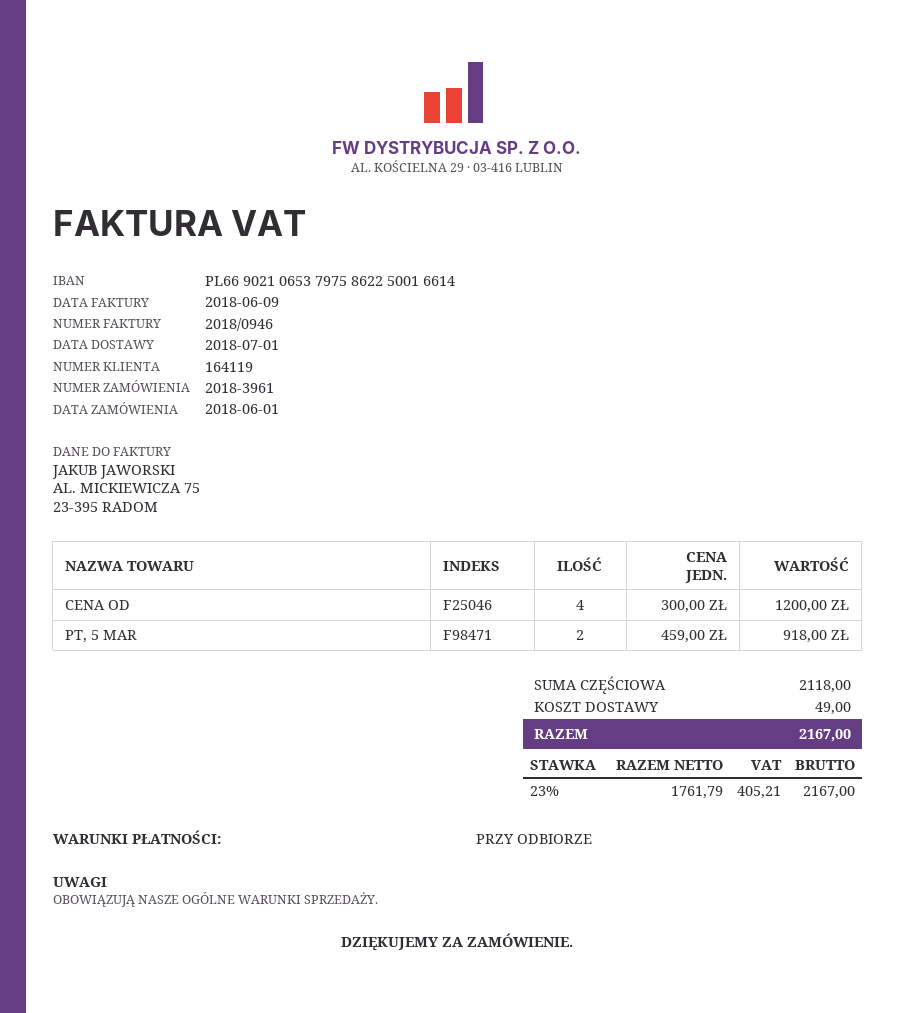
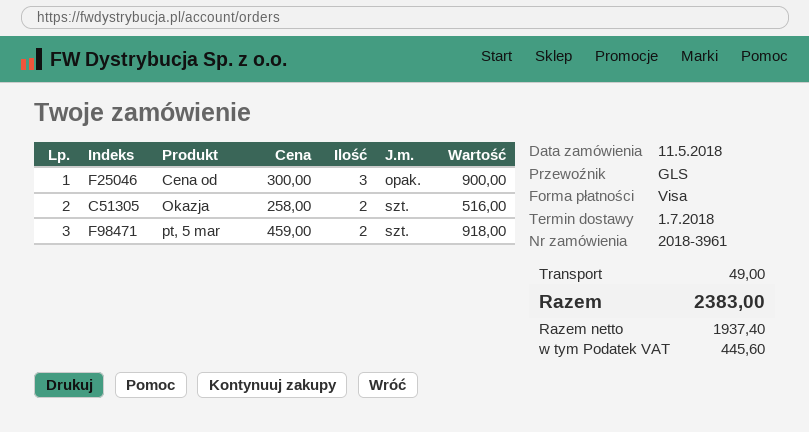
order date: 2018-06-01 -> 2018-05-11
CENA OD: 4 x 300.00 = 1200.00 -> 3 x 300.00 = 900.00
Okazja: none -> 2 x 258.00 = 516.00
net: 1761.79 -> 1937.40
tax: 405.21 -> 445.60
total: 2167.00 -> 2383.00

